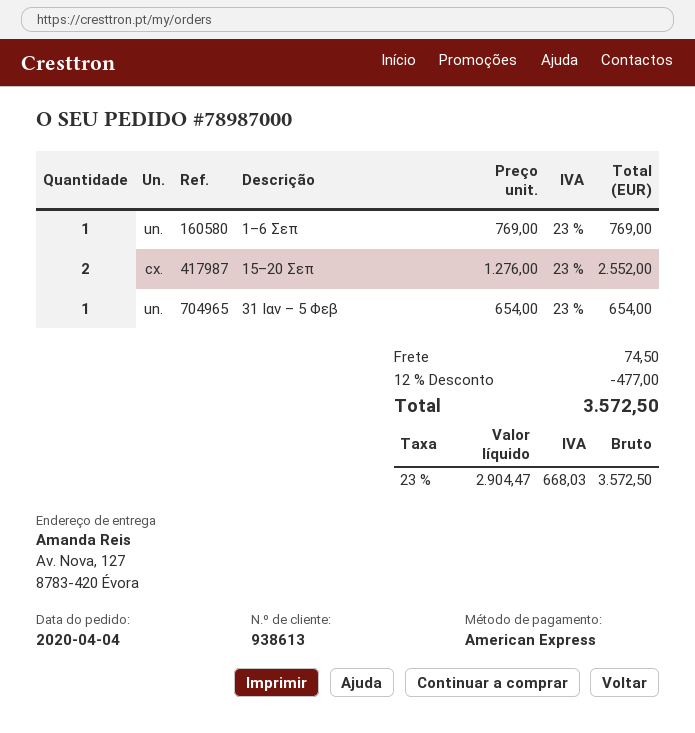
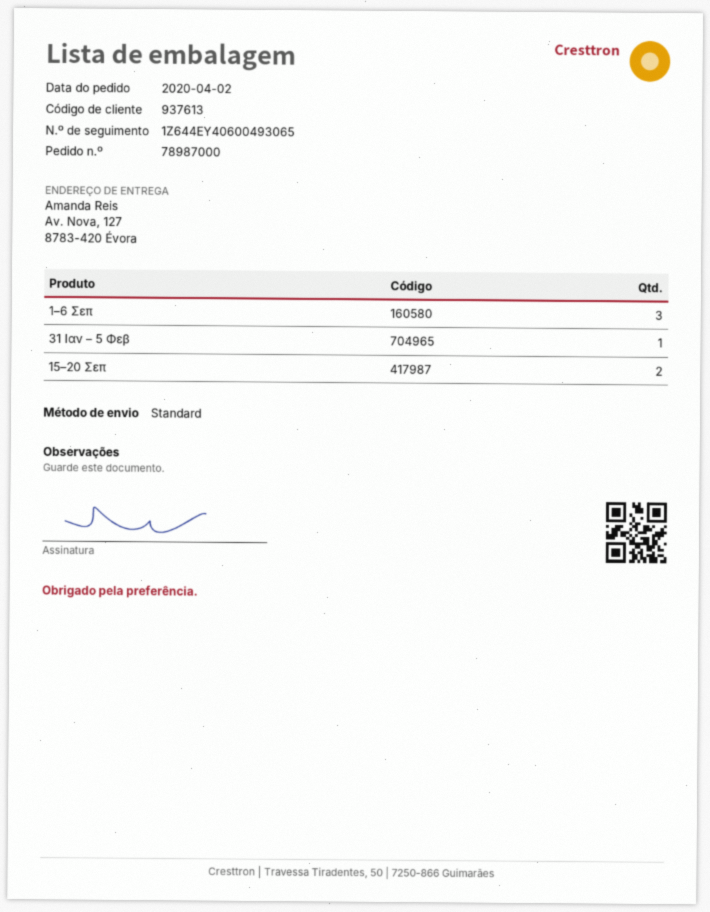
order date: 2020-04-04 -> 2020-04-02
customer number: 938613 -> 937613
1–6 Σεπ: 1 -> 3

